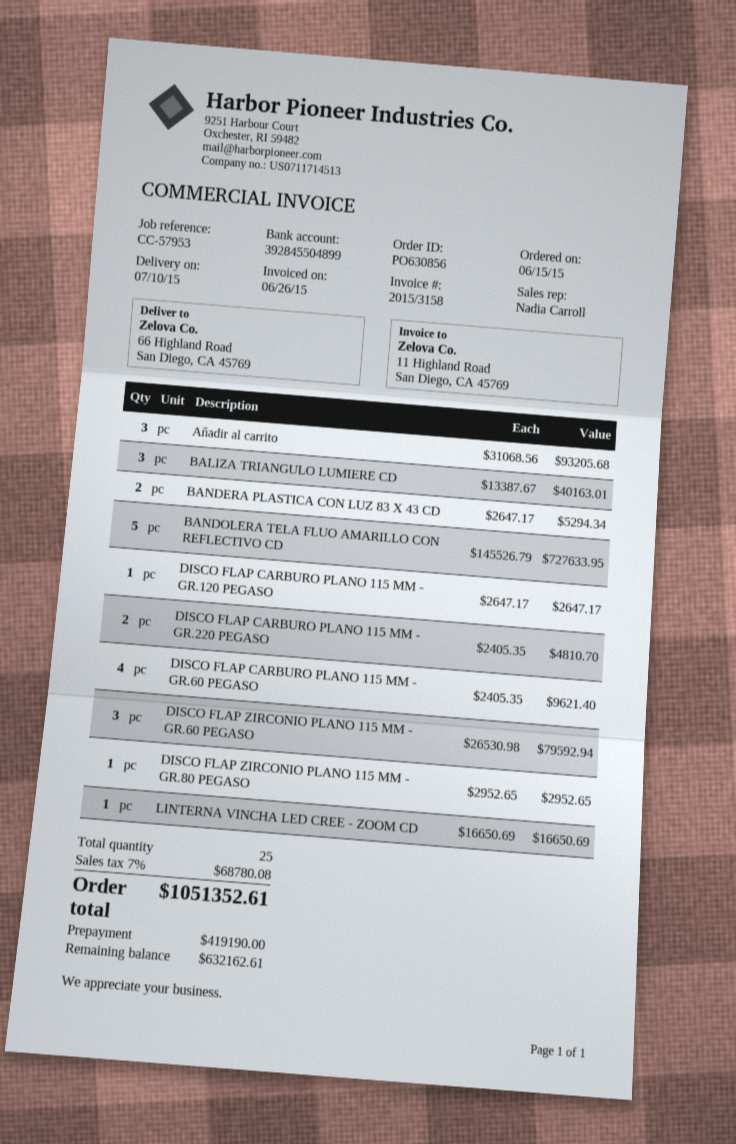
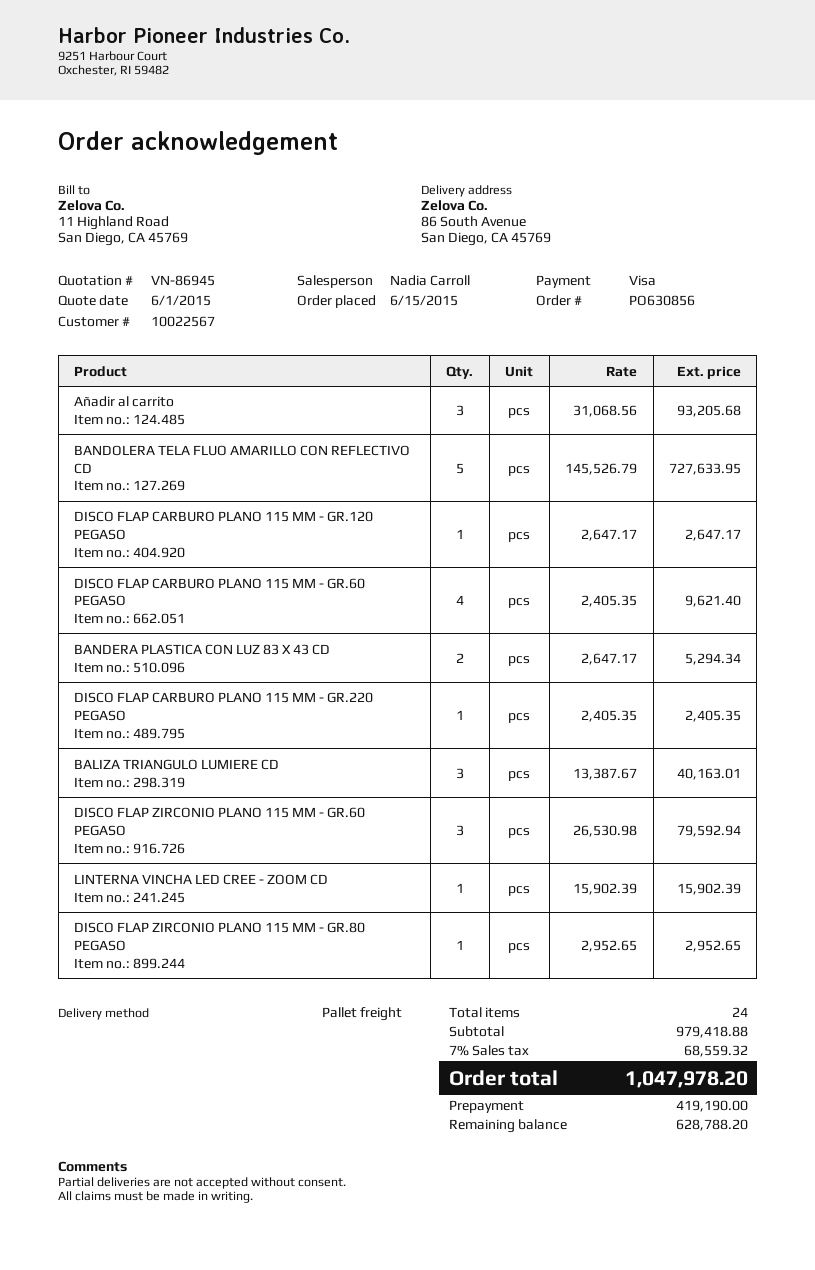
ship to: 66 Highland Road, San Diego, CA 45769 -> 86 South Avenue, San Diego, CA 45769
DISCO FLAP CARBURO PLANO 115 MM - GR.220 PEGASO: 2 x 2405.35 = 4810.70 -> 1 x 2405.35 = 2405.35
LINTERNA VINCHA LED CREE - ZOOM CD: 1 x 16650.69 = 16650.69 -> 1 x 15902.39 = 15902.39
total quantity: 25 -> 24
tax: 7% = 68780.08 -> 7% = 68559.32
total: 1051352.61 -> 1047978.20
balance: 632162.61 -> 628788.20

